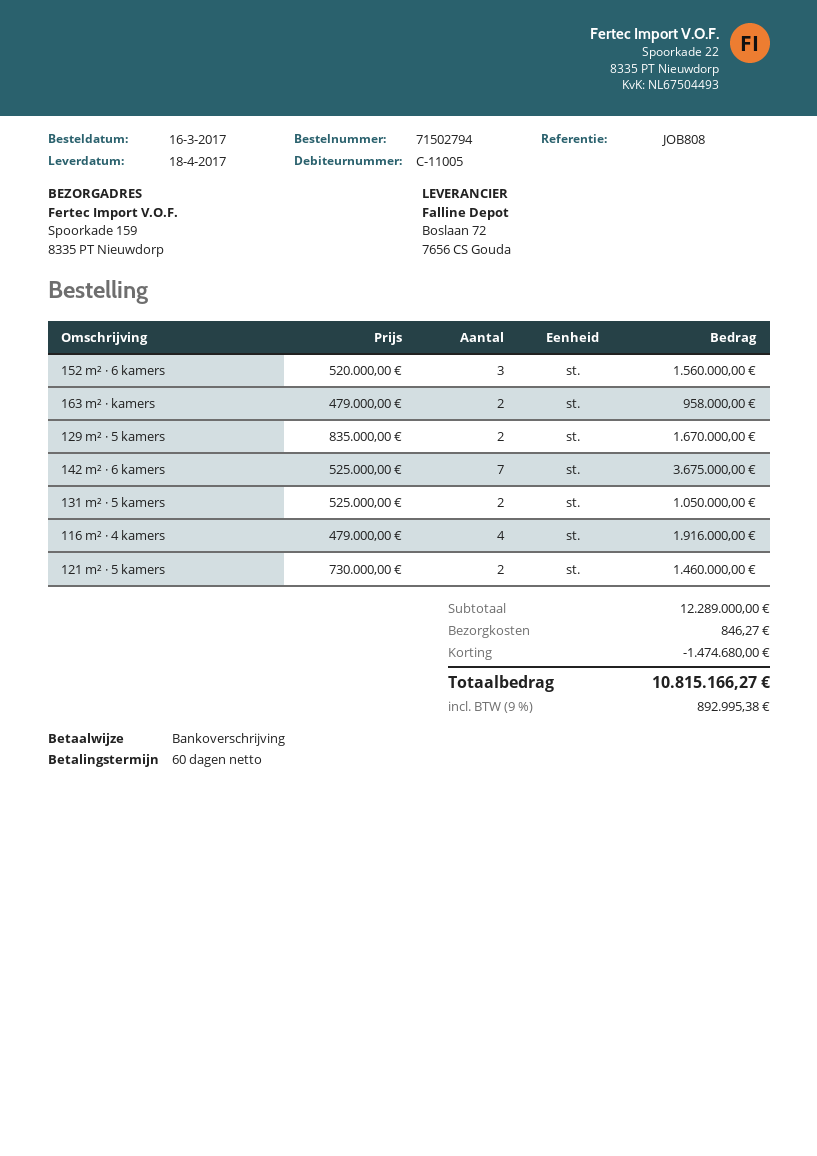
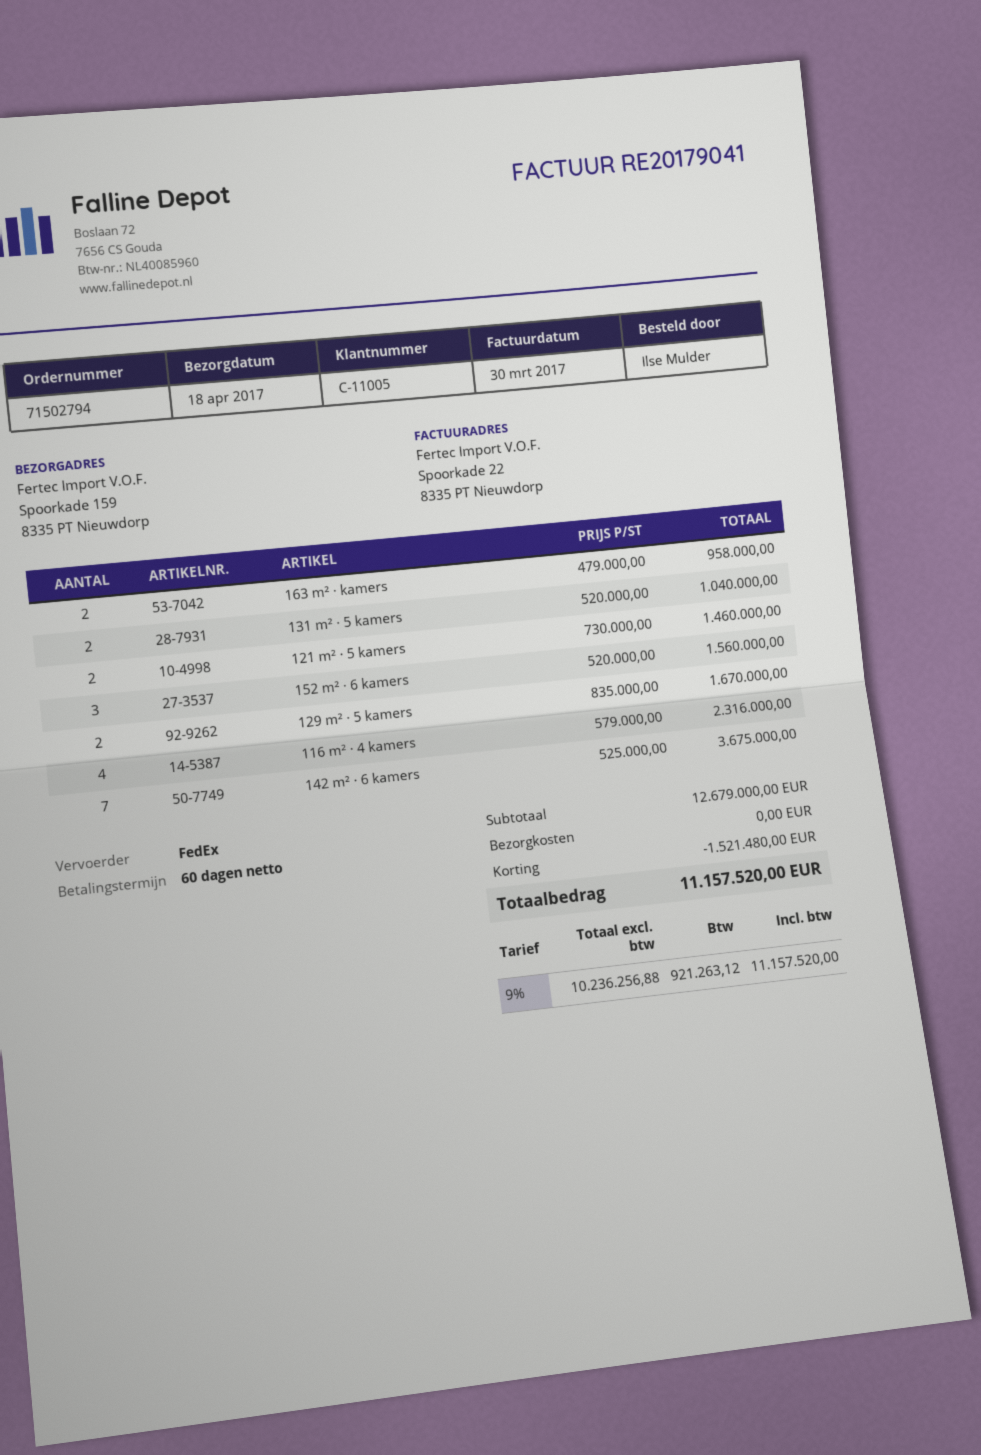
131 m² · 5 kamers: 2 x 525000.00 = 1050000.00 -> 2 x 520000.00 = 1040000.00
116 m² · 4 kamers: 4 x 479000.00 = 1916000.00 -> 4 x 579000.00 = 2316000.00
subtotal: 12289000.00 -> 12679000.00
discount: 1474680.00 -> 1521480.00
shipping: 846.27 -> 0.00
tax: 9% = 892995.38 -> 9% = 921263.12
total: 10815166.27 -> 11157520.00

